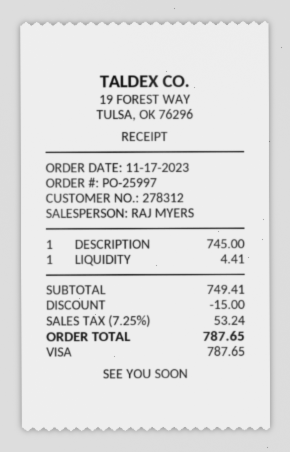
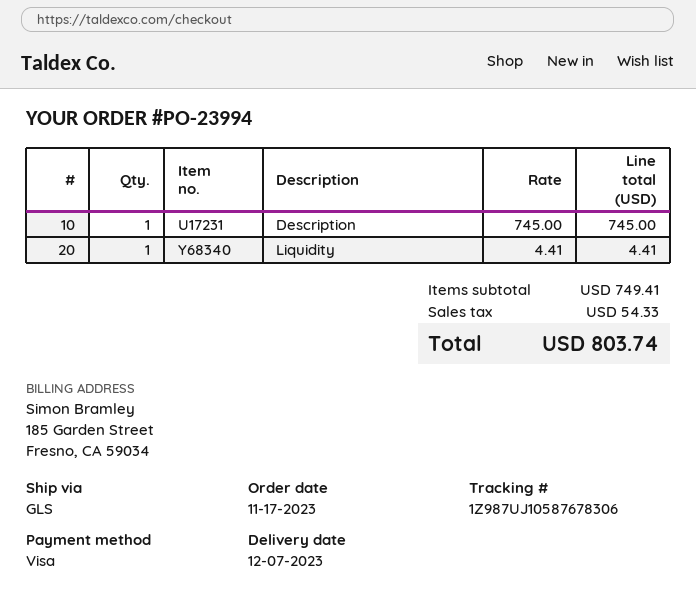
order number: PO-25997 -> PO-23994
discount: 15.00 -> none
tax: 53.24 -> 54.33
total: 787.65 -> 803.74

